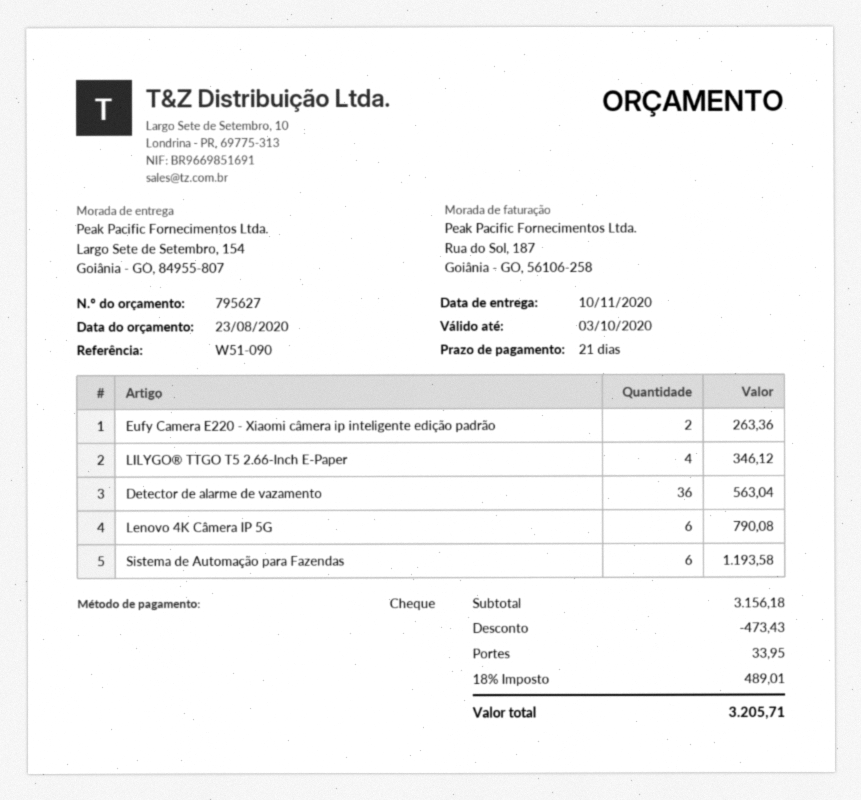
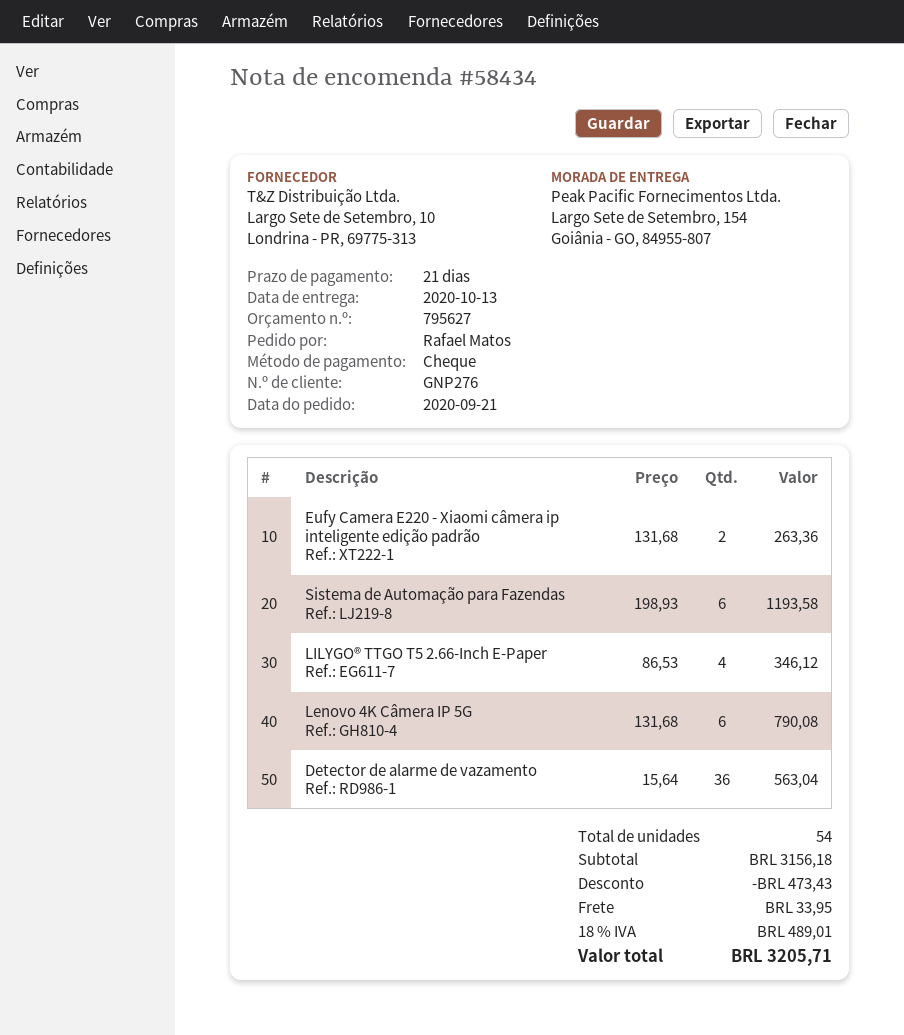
delivery date: 2020-11-10 -> 2020-10-13

